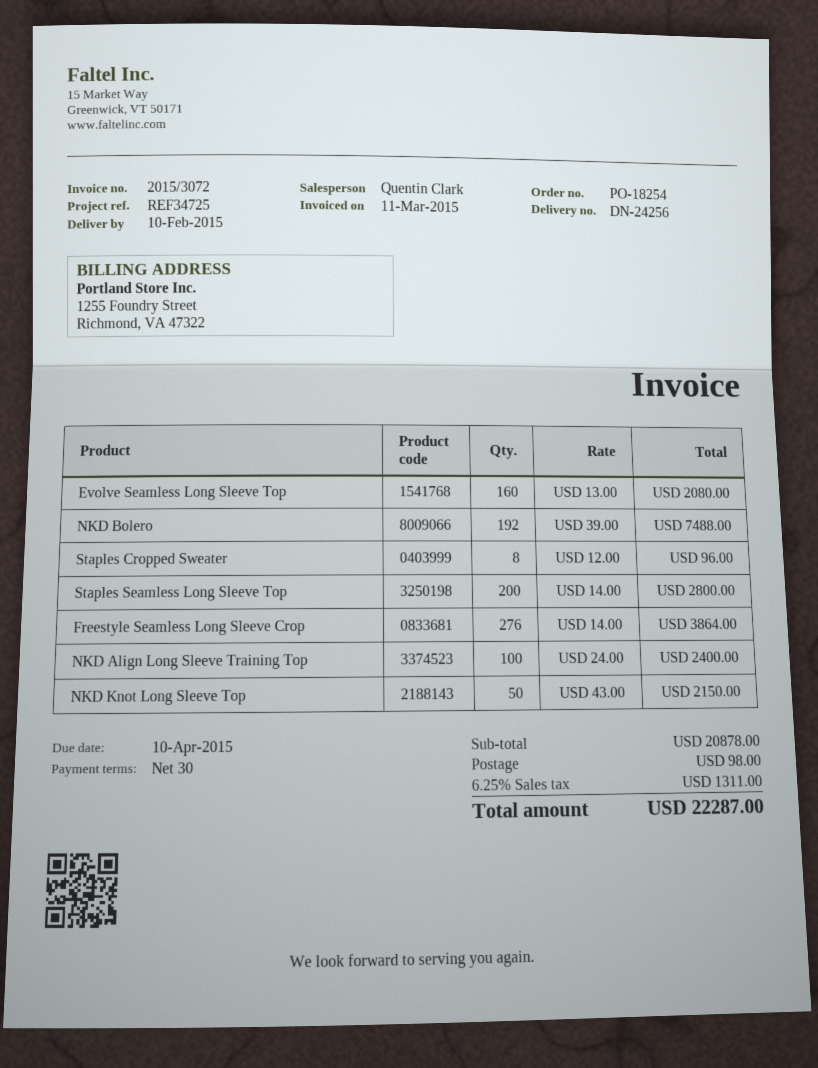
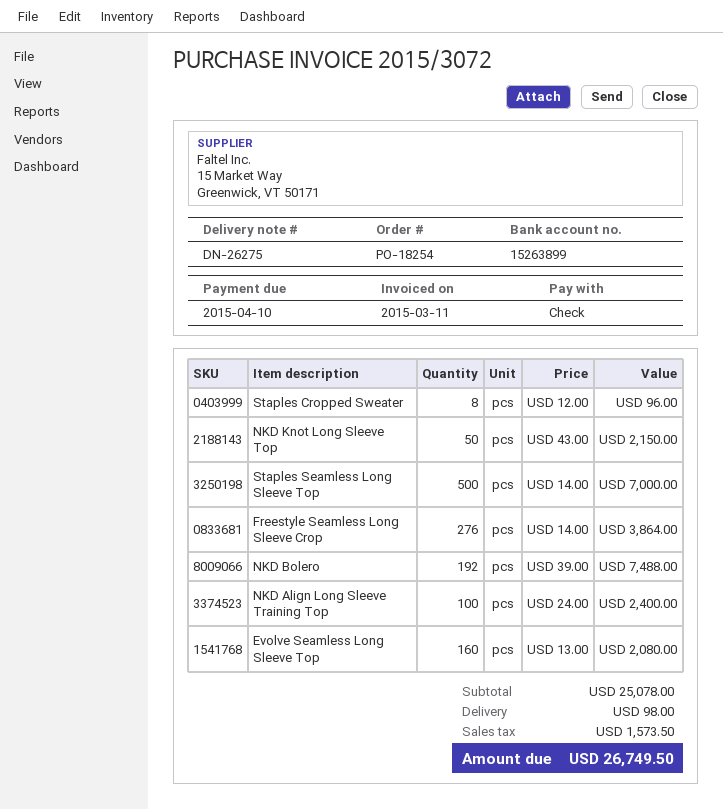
delivery note number: DN-24256 -> DN-26275
Staples Seamless Long Sleeve Top: 200 x 14.00 = 2800.00 -> 500 x 14.00 = 7000.00
subtotal: 20878.00 -> 25078.00
tax: 1311.00 -> 1573.50
total: 22287.00 -> 26749.50

